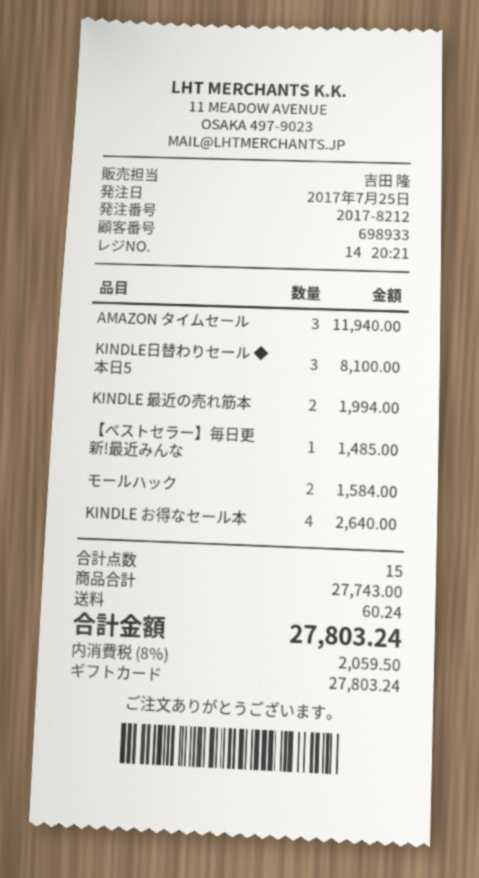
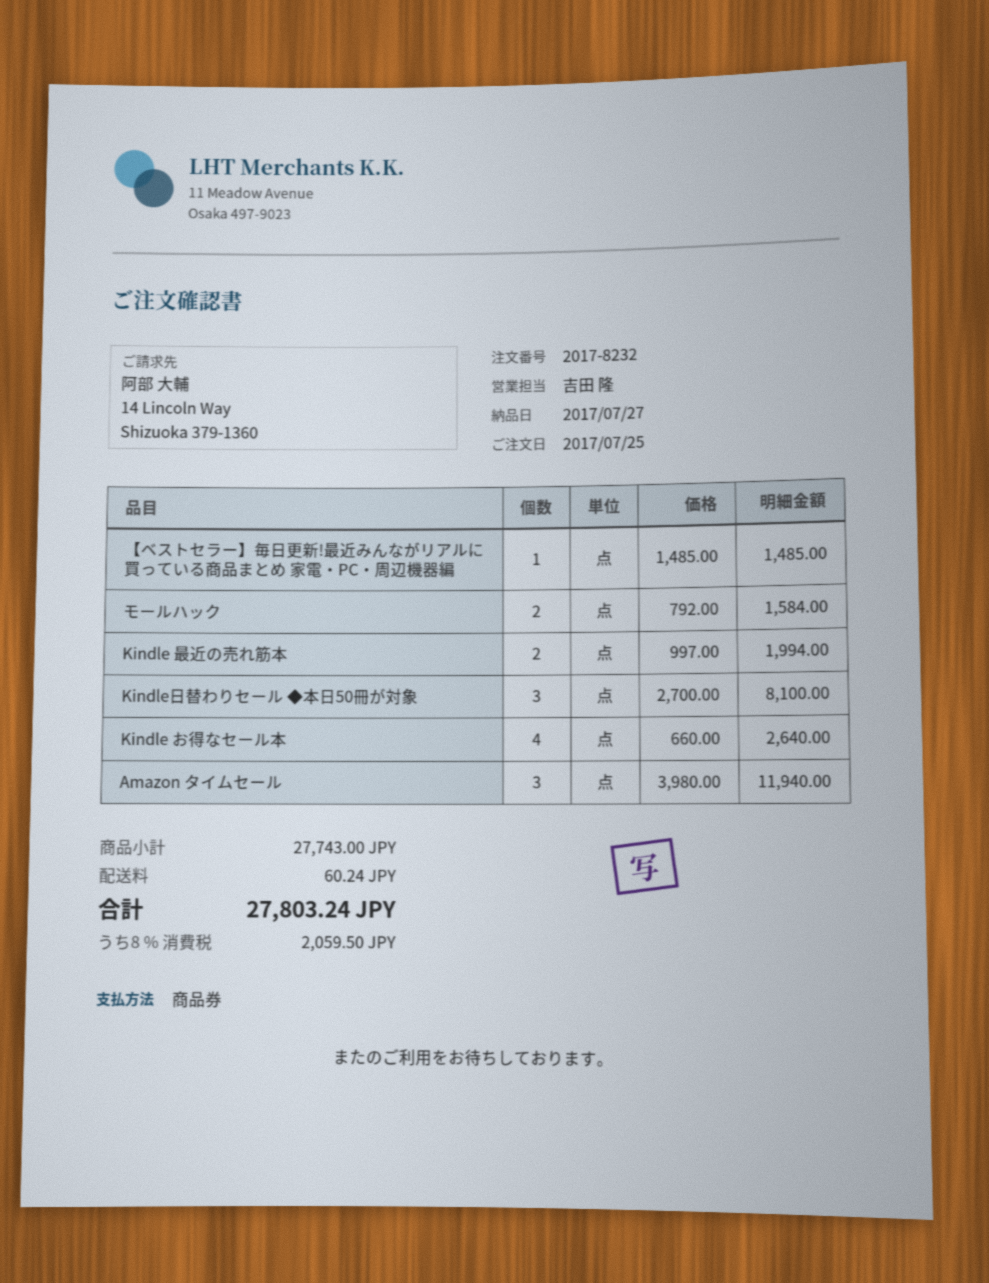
order number: 2017-8212 -> 2017-8232

